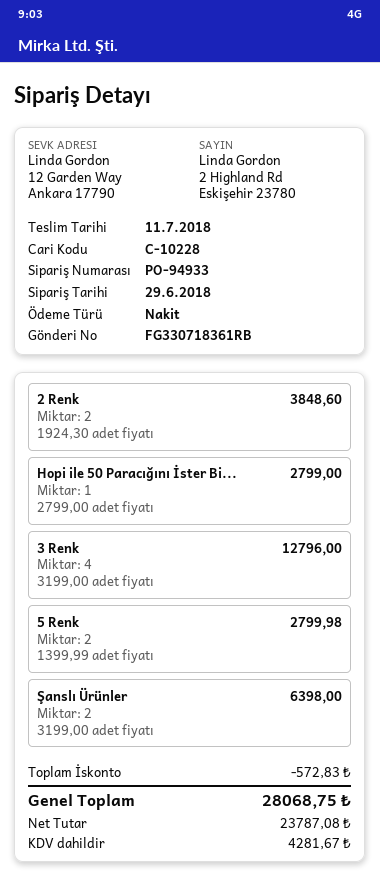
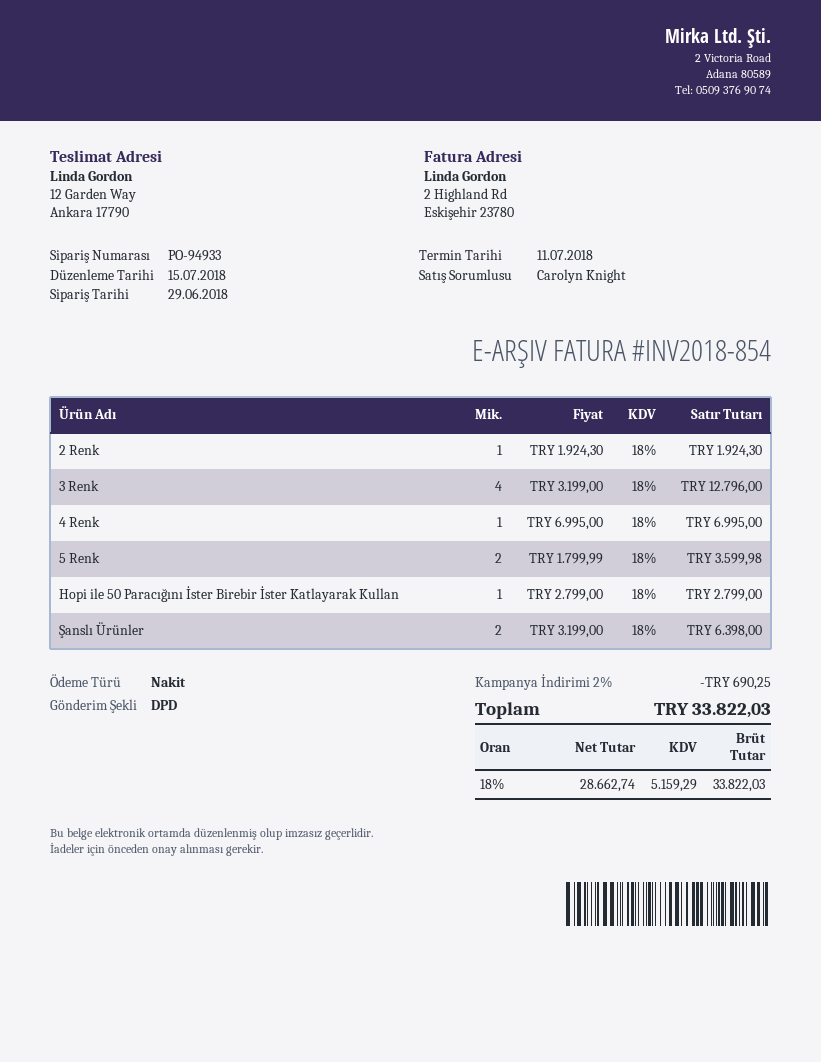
2 Renk: 2 x 1924.30 = 3848.60 -> 1 x 1924.30 = 1924.30
5 Renk: 2 x 1399.99 = 2799.98 -> 2 x 1799.99 = 3599.98
4 Renk: none -> 1 x 6995.00 = 6995.00
discount: 572.83 -> 690.25
net: 23787.08 -> 28662.74
tax: 4281.67 -> 5159.29
total: 28068.75 -> 33822.03

